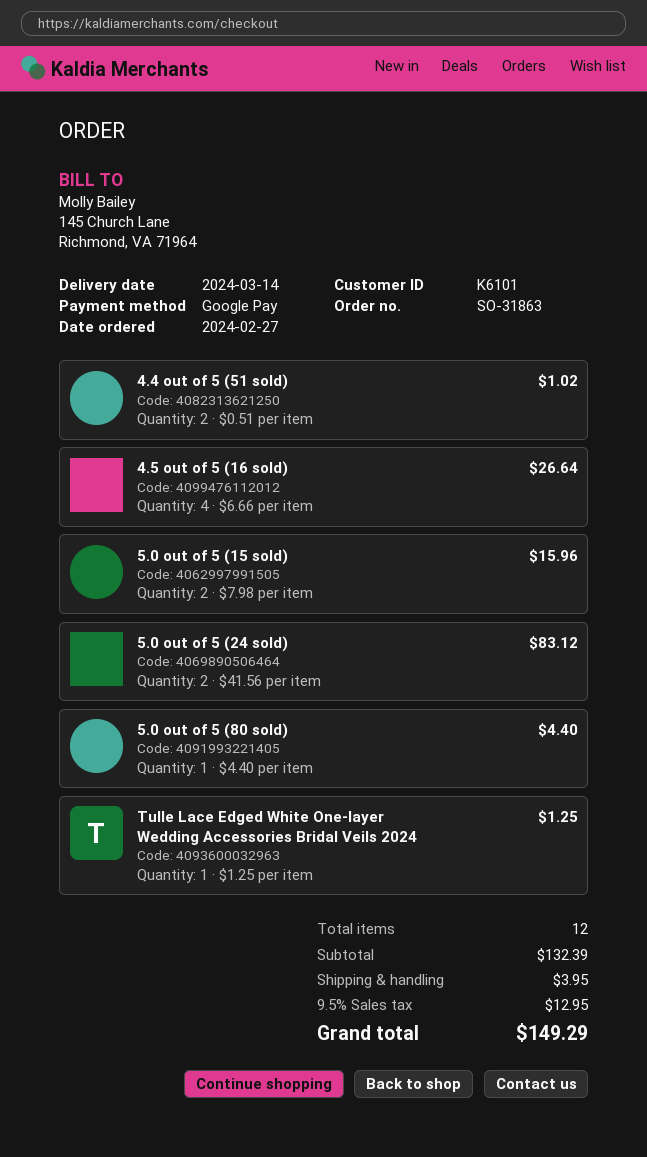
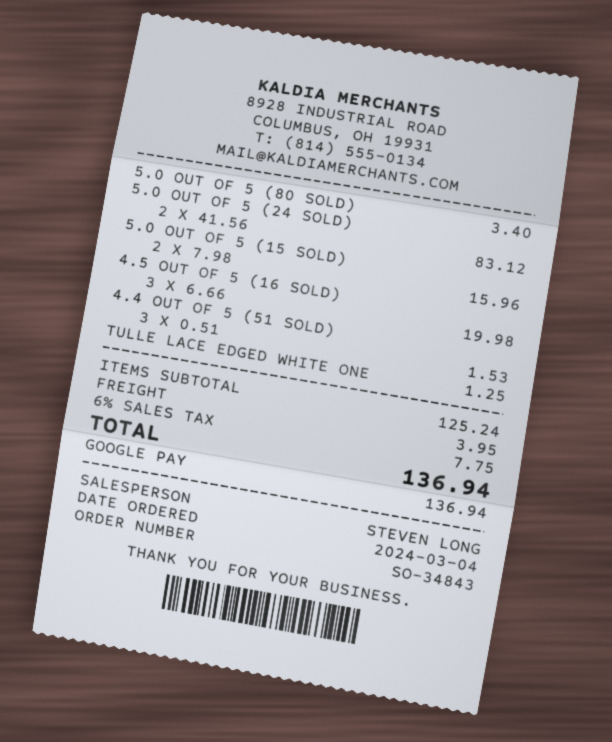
order number: SO-31863 -> SO-34843
order date: 2024-02-27 -> 2024-03-04
4.4 out of 5 (51 sold): 2 x 0.51 = 1.02 -> 3 x 0.51 = 1.53
4.5 out of 5 (16 sold): 4 x 6.66 = 26.64 -> 3 x 6.66 = 19.98
5.0 out of 5 (80 sold): 1 x 4.40 = 4.40 -> 1 x 3.40 = 3.40
subtotal: 132.39 -> 125.24
tax: 9.5% = 12.95 -> 6% = 7.75
total: 149.29 -> 136.94

